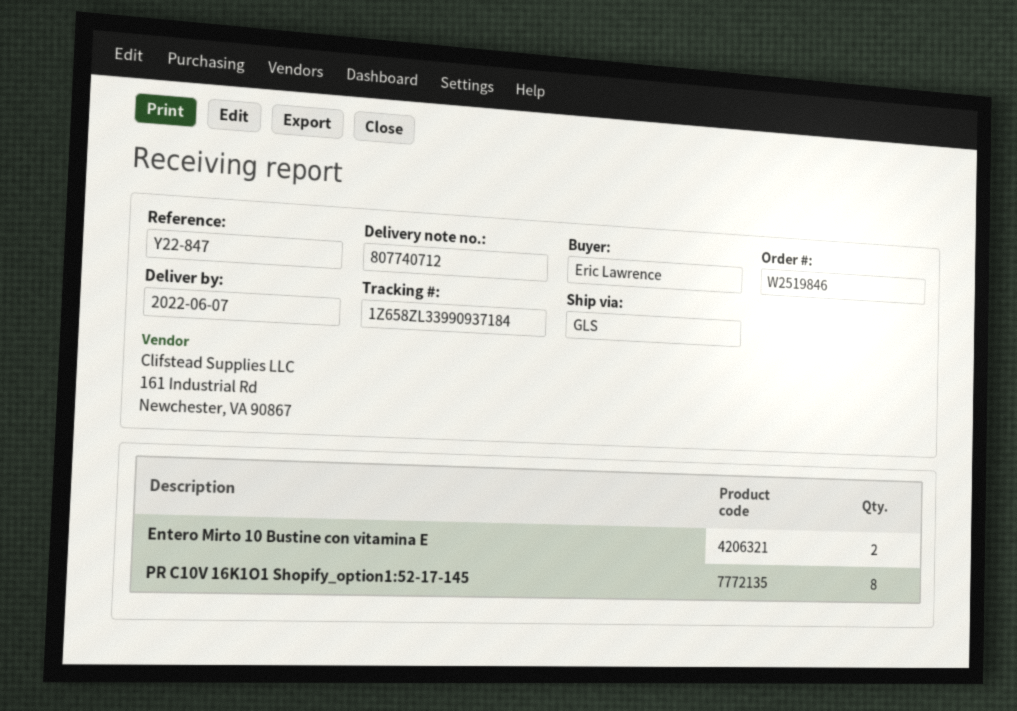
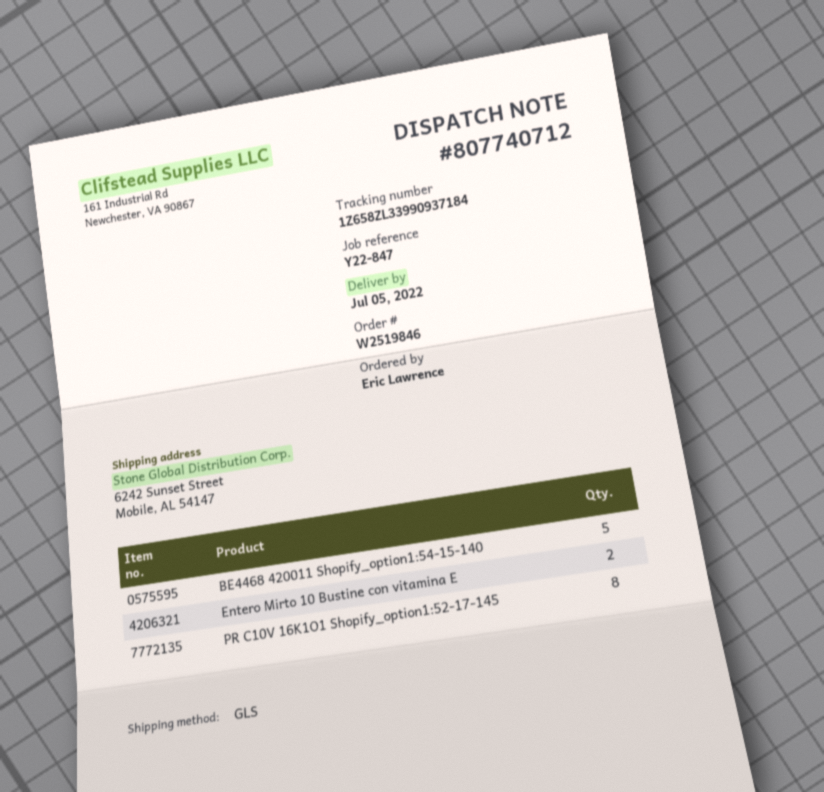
delivery date: 2022-06-07 -> 2022-07-05
BE4468 420011 Shopify_option1:54-15-140: none -> 5

